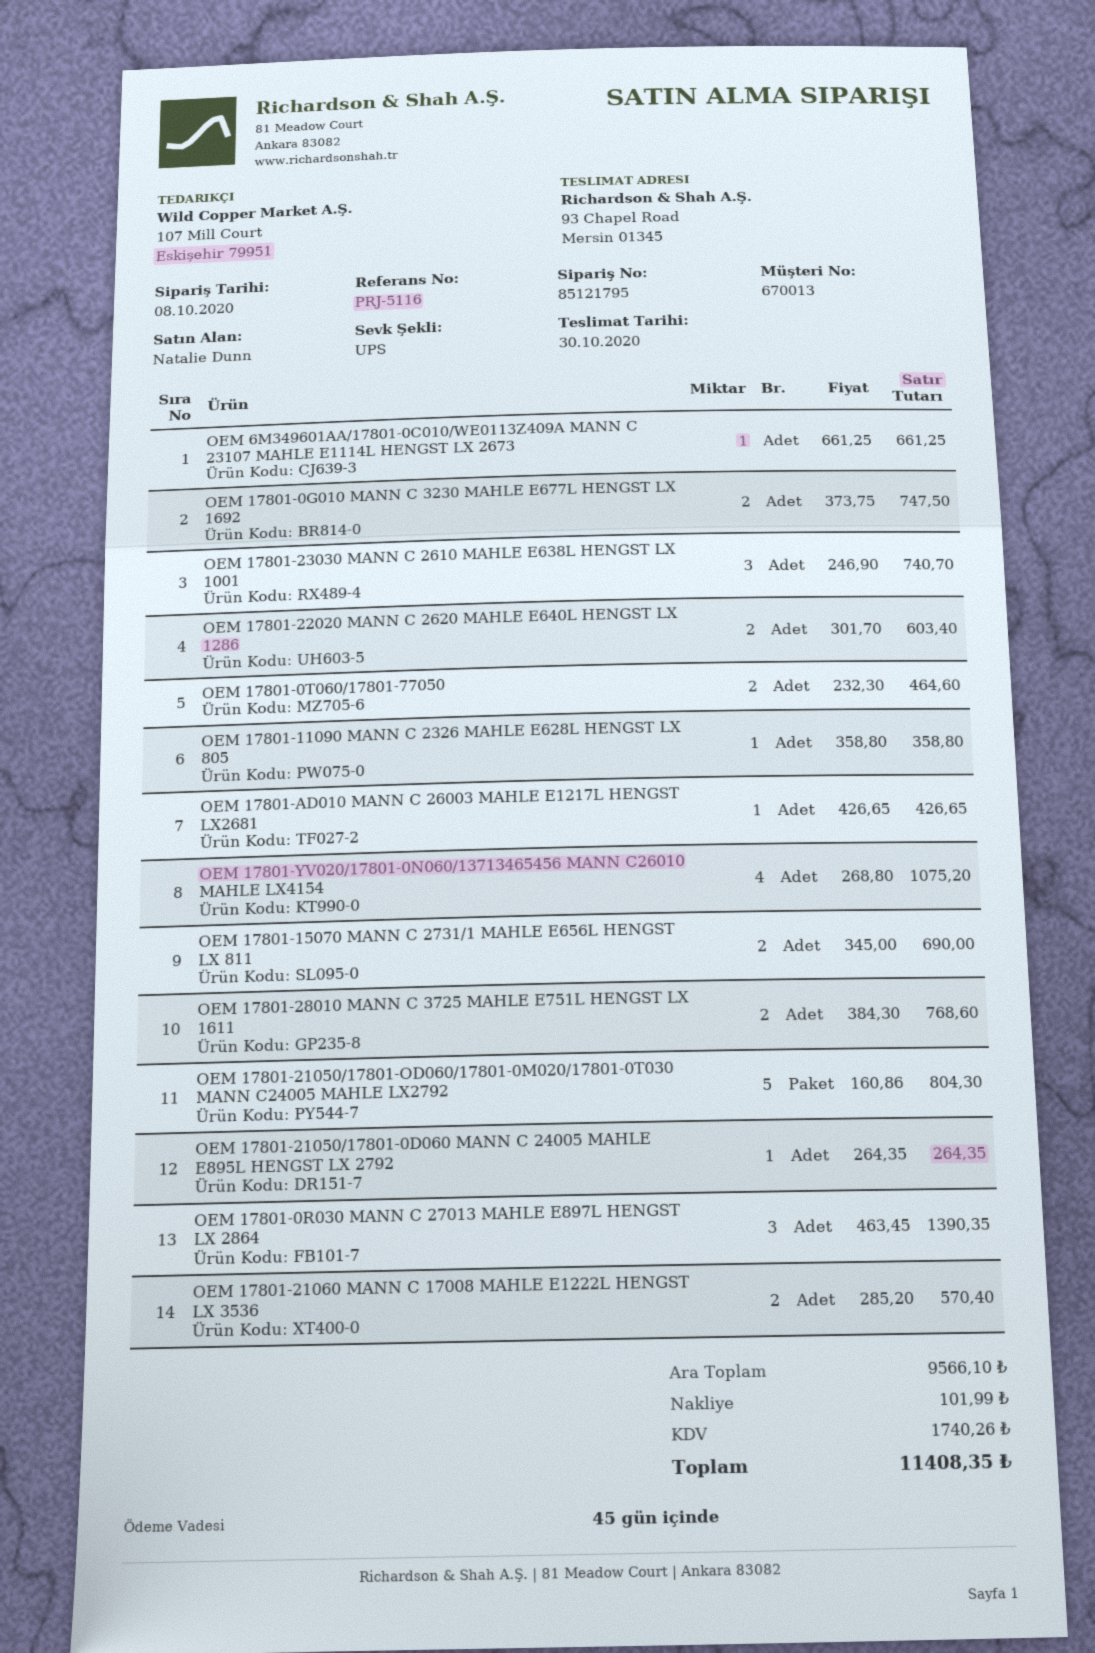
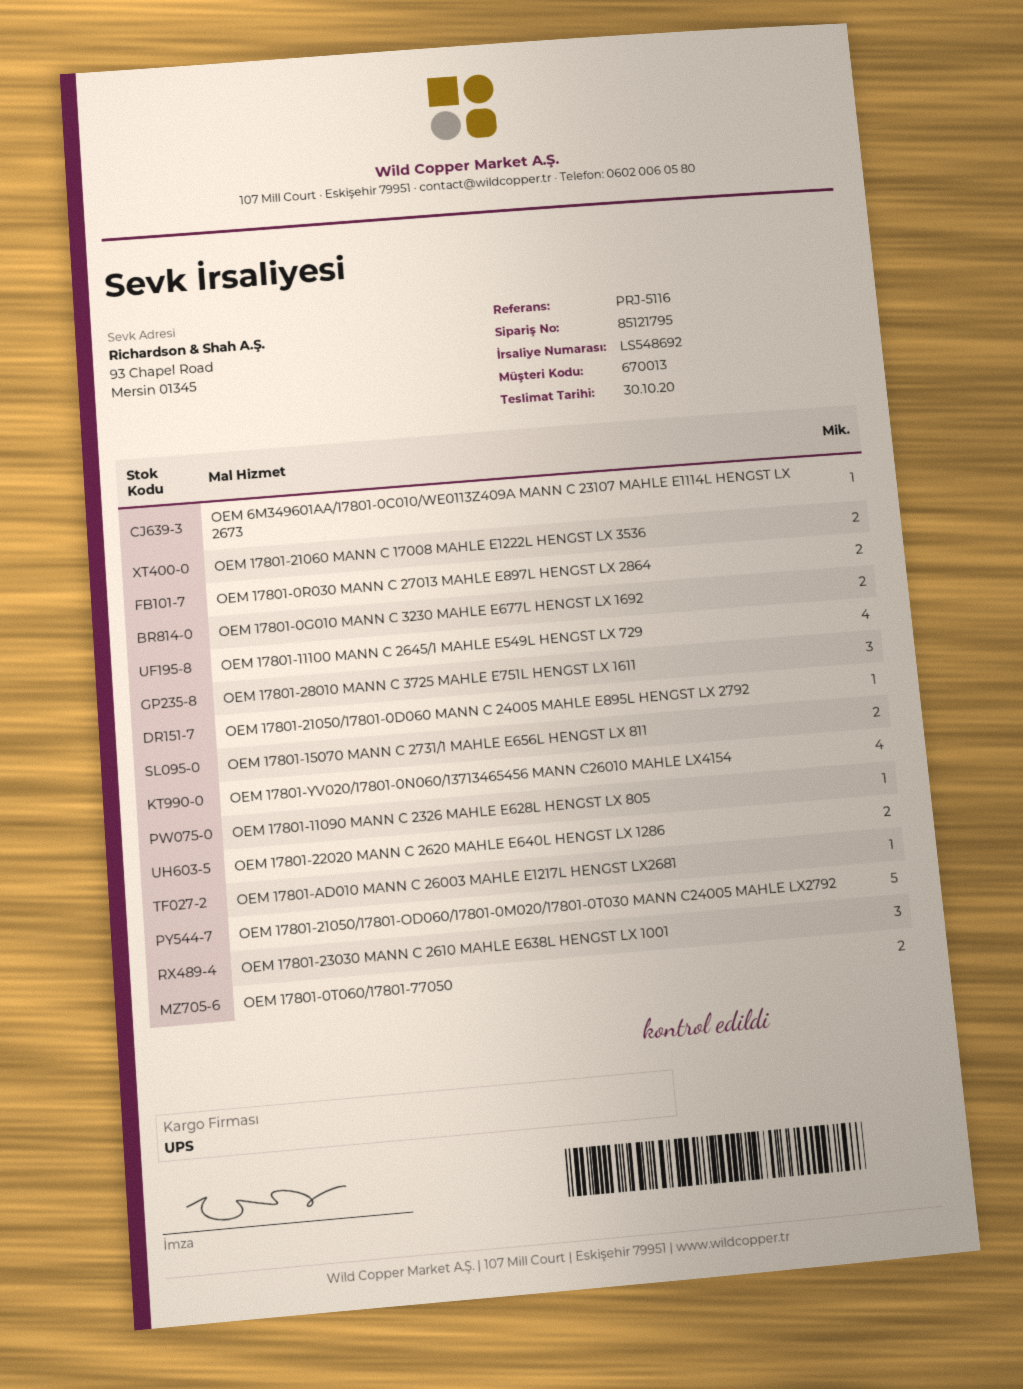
OEM 17801-28010 MANN C 3725 MAHLE E751L HENGST LX 1611: 2 -> 3
OEM 17801-0R030 MANN C 27013 MAHLE E897L HENGST LX 2864: 3 -> 2
OEM 17801-11100 MANN C 2645/1 MAHLE E549L HENGST LX 729: none -> 4

